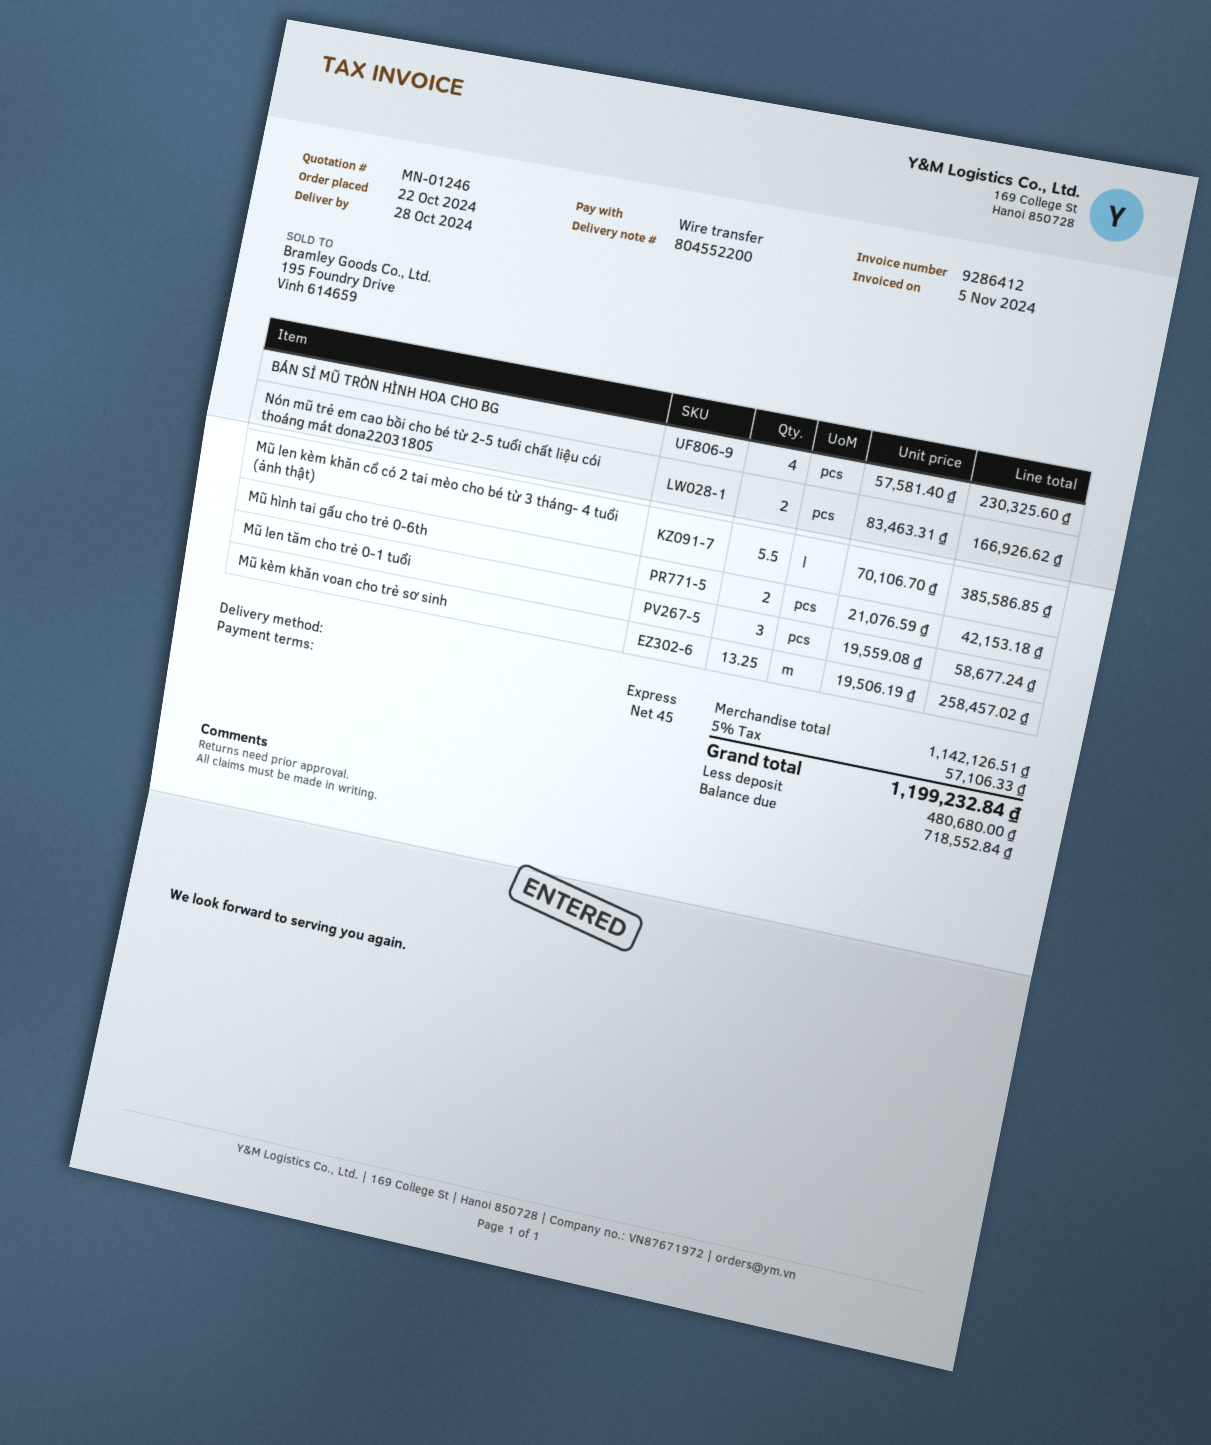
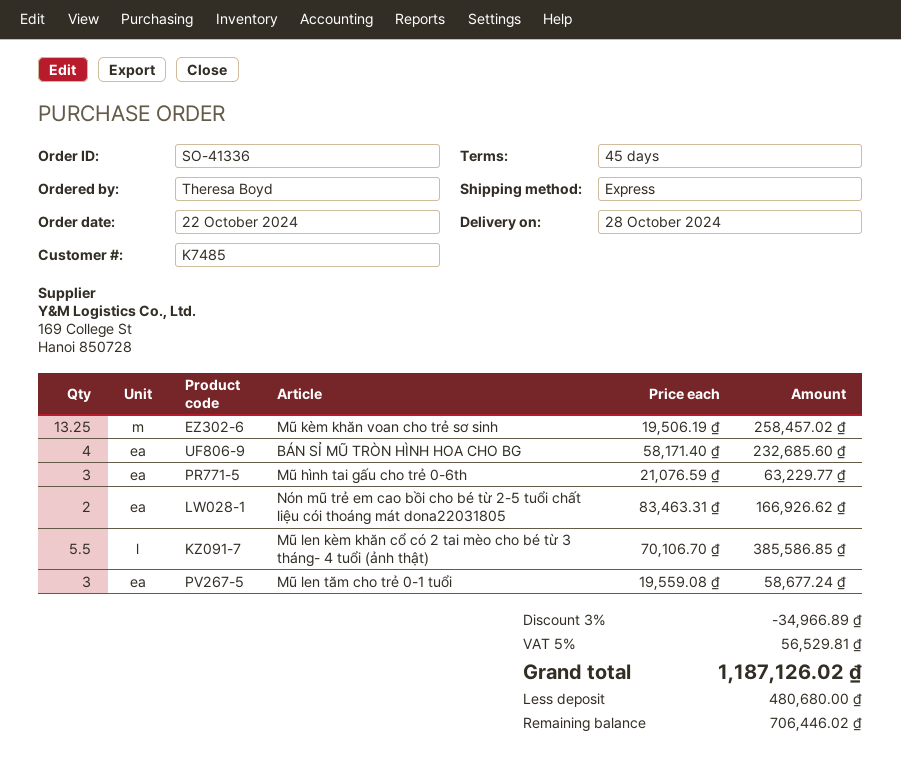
BÁN SỈ MŨ TRÒN HÌNH HOA CHO BG: 4 x 57581.40 = 230325.60 -> 4 x 58171.40 = 232685.60
Mũ hình tai gấu cho trẻ 0-6th: 2 x 21076.59 = 42153.18 -> 3 x 21076.59 = 63229.77
discount: none -> 3% = 34966.89
tax: 5% = 57106.33 -> 5% = 56529.81
total: 1199232.84 -> 1187126.02
balance: 718552.84 -> 706446.02

